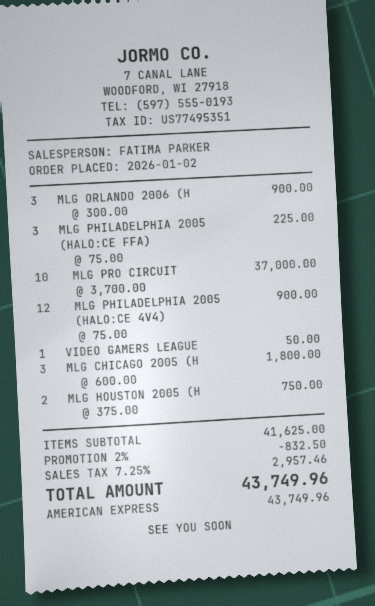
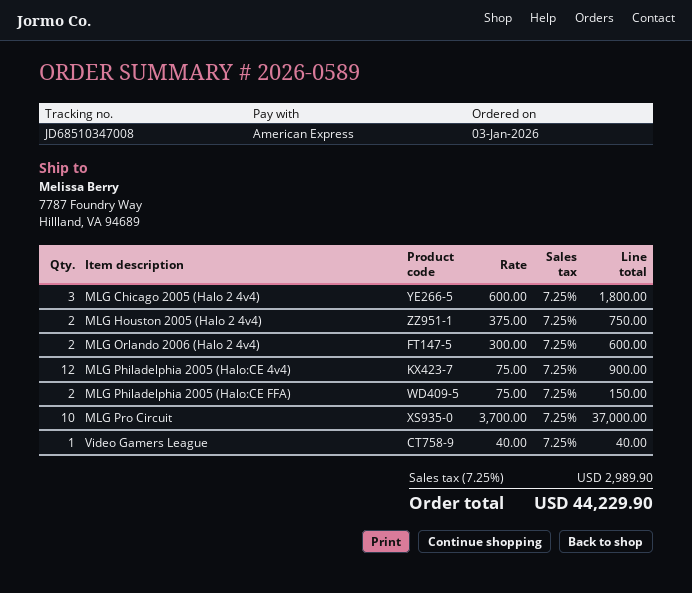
order date: 2026-01-02 -> 2026-01-03
MLG ORLANDO 2006 (H: 3 x 300.00 = 900.00 -> 2 x 300.00 = 600.00
MLG PHILADELPHIA 2005 (HALO:CE FFA): 3 x 75.00 = 225.00 -> 2 x 75.00 = 150.00
VIDEO GAMERS LEAGUE: 1 x 50.00 = 50.00 -> 1 x 40.00 = 40.00
discount: 2% = 832.50 -> none
tax: 7.25% = 2957.46 -> 7.25% = 2989.90
total: 43749.96 -> 44229.90

